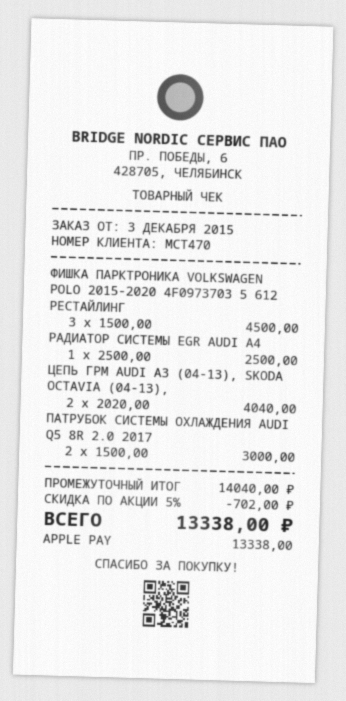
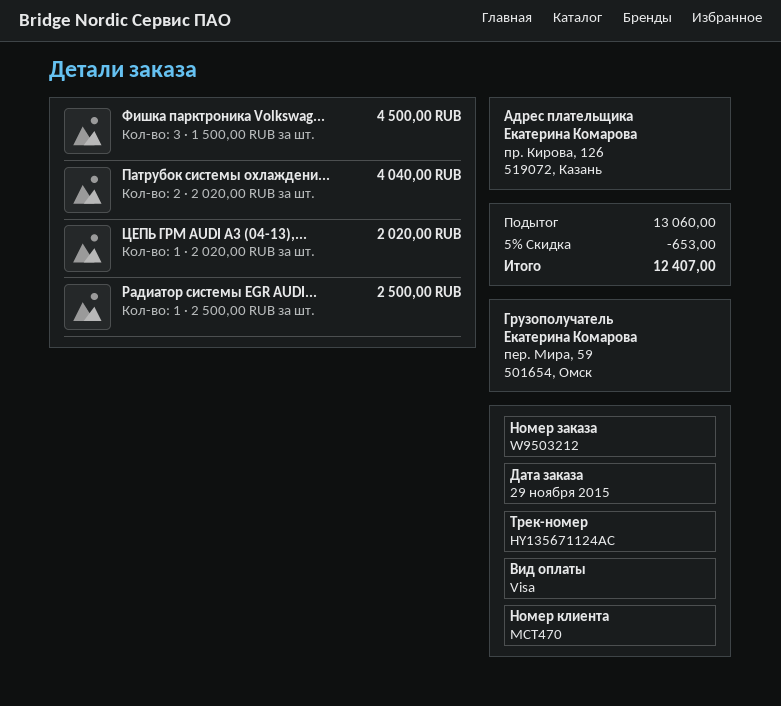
order date: 2015-12-03 -> 2015-11-29
payment method: Apple Pay -> Visa
ЦЕПЬ ГРМ AUDI A3 (04-13), SKODA OCTAVIA (04-13),: 2 x 2020.00 = 4040.00 -> 1 x 2020.00 = 2020.00
ПАТРУБОК СИСТЕМЫ ОХЛАЖДЕНИЯ AUDI Q5 8R 2.0 2017: 2 x 1500.00 = 3000.00 -> 2 x 2020.00 = 4040.00
subtotal: 14040.00 -> 13060.00
discount: 5% = 702.00 -> 5% = 653.00
total: 13338.00 -> 12407.00

